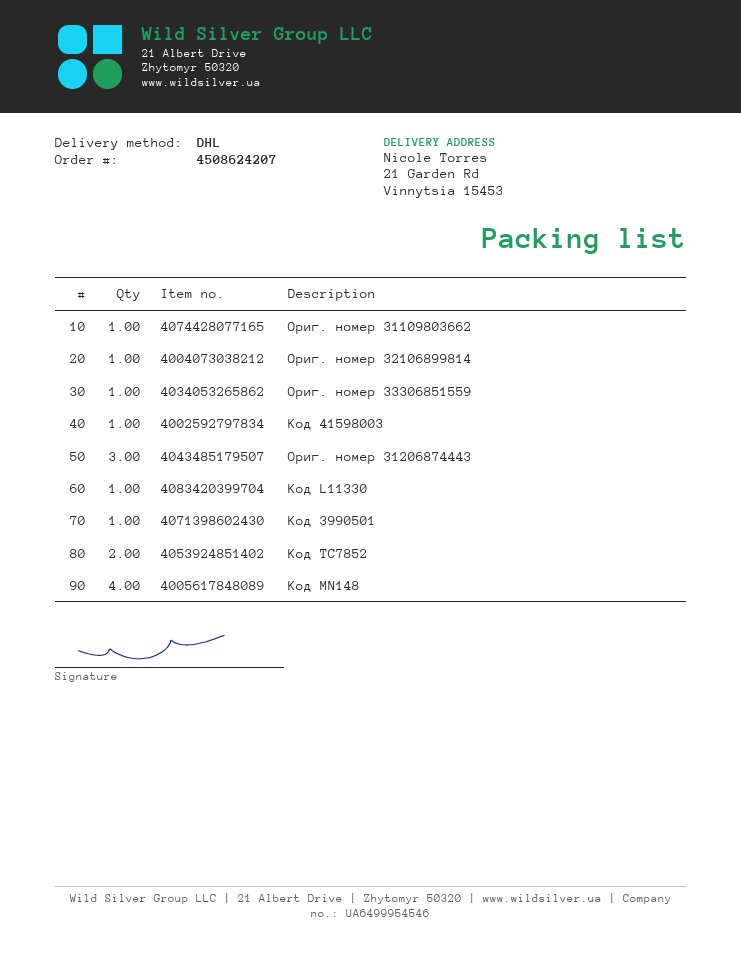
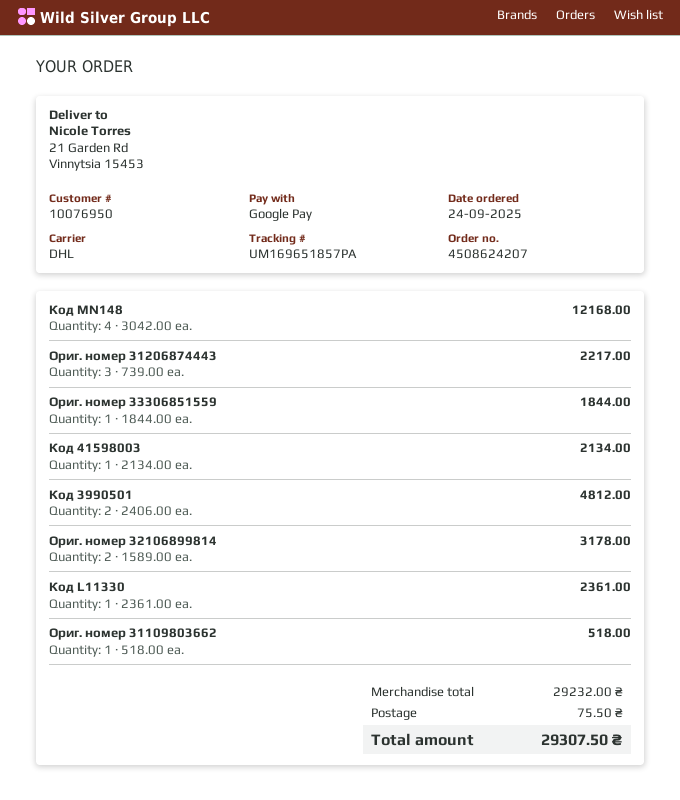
Ориг. номер 32106899814: 1 -> 2
Код 3990501: 1 -> 2
Код TC7852: 2 -> none

